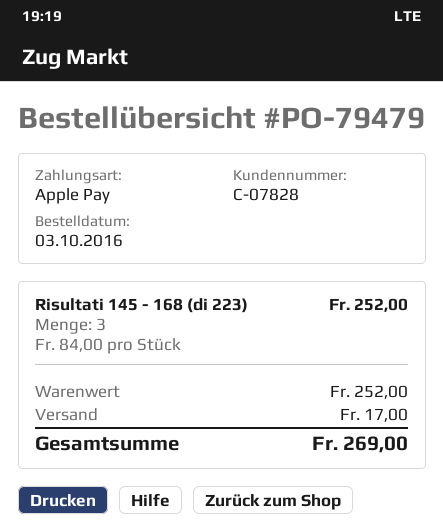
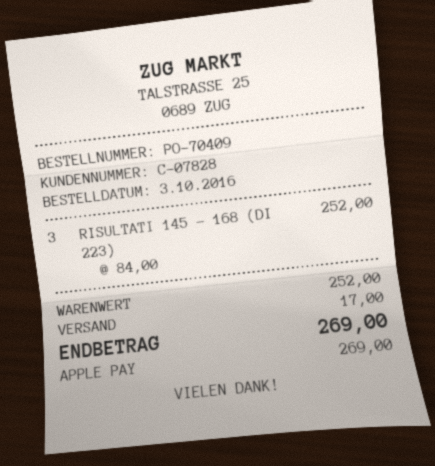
order number: PO-79479 -> PO-70409

